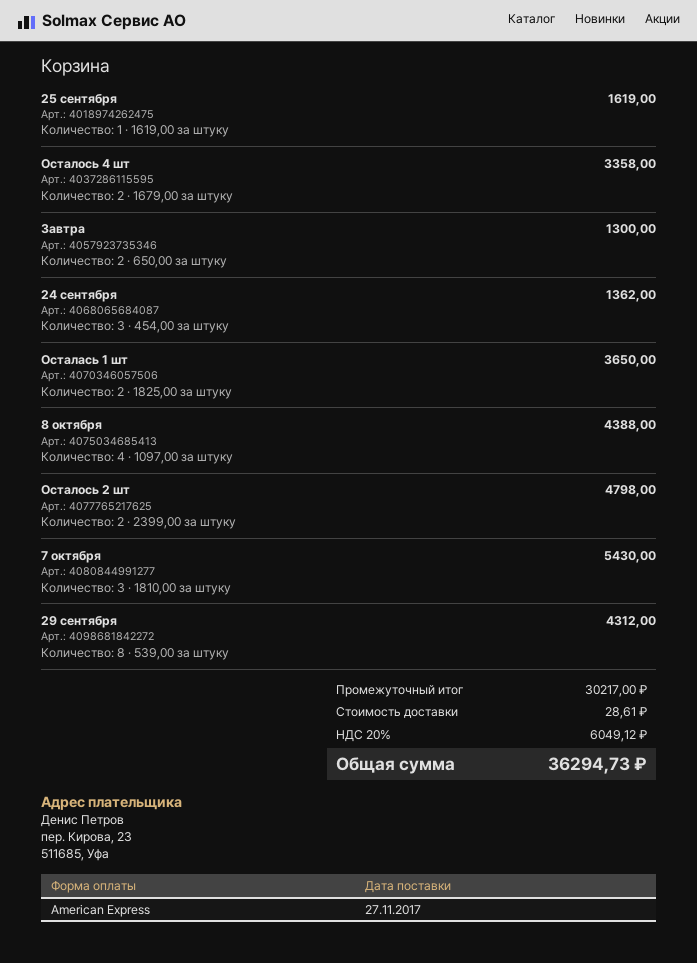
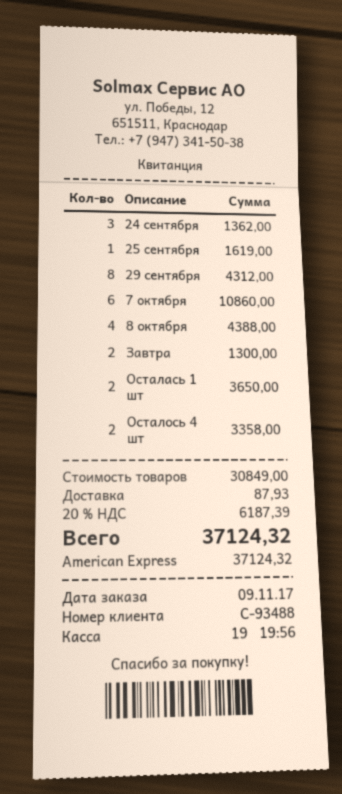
Осталось 2 шт: 2 for 4798.00 -> none
7 октября: 3 for 5430.00 -> 6 for 10860.00
subtotal: 30217.00 -> 30849.00
shipping: 28.61 -> 87.93
tax: 20% = 6049.12 -> 20% = 6187.39
total: 36294.73 -> 37124.32

